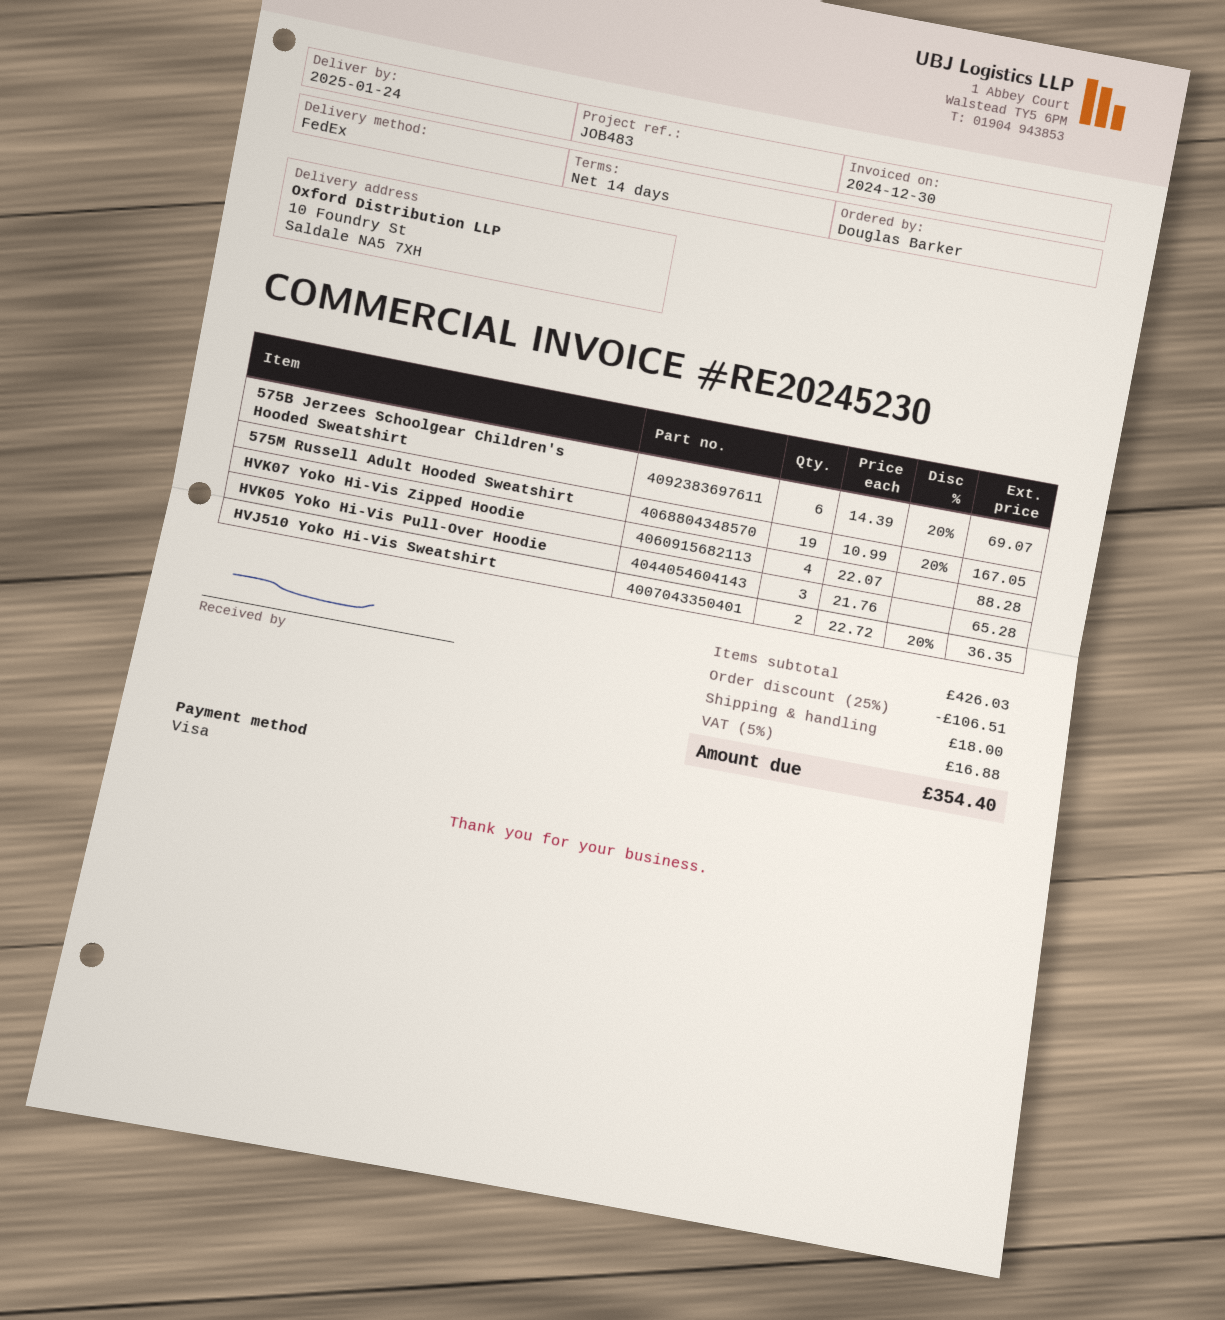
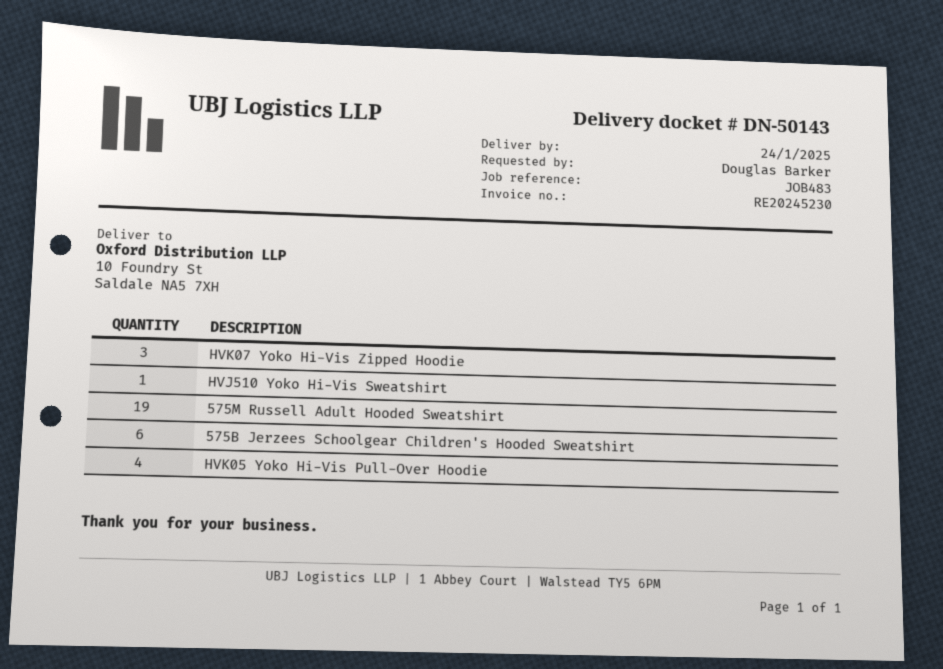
HVK07 Yoko Hi-Vis Zipped Hoodie: 4 -> 3
HVK05 Yoko Hi-Vis Pull-Over Hoodie: 3 -> 4
HVJ510 Yoko Hi-Vis Sweatshirt: 2 -> 1

